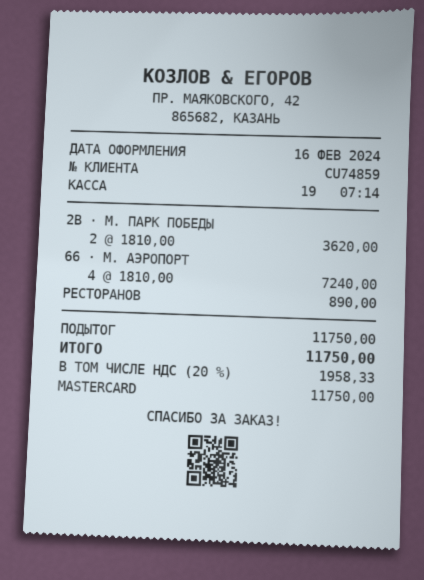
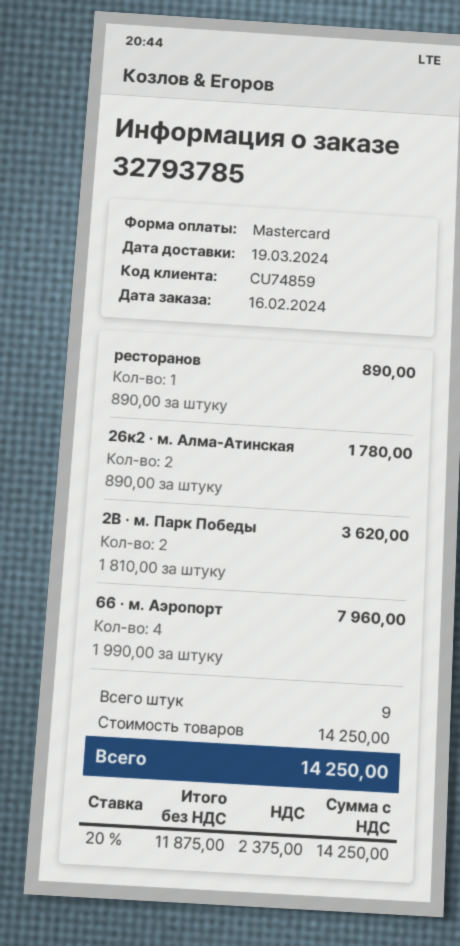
66 · М. АЭРОПОРТ: 4 x 1810.00 = 7240.00 -> 4 x 1990.00 = 7960.00
26к2 · м. Алма-Атинская: none -> 2 x 890.00 = 1780.00
subtotal: 11750.00 -> 14250.00
tax: 20% = 1958.33 -> 20% = 2375.00
total: 11750.00 -> 14250.00

